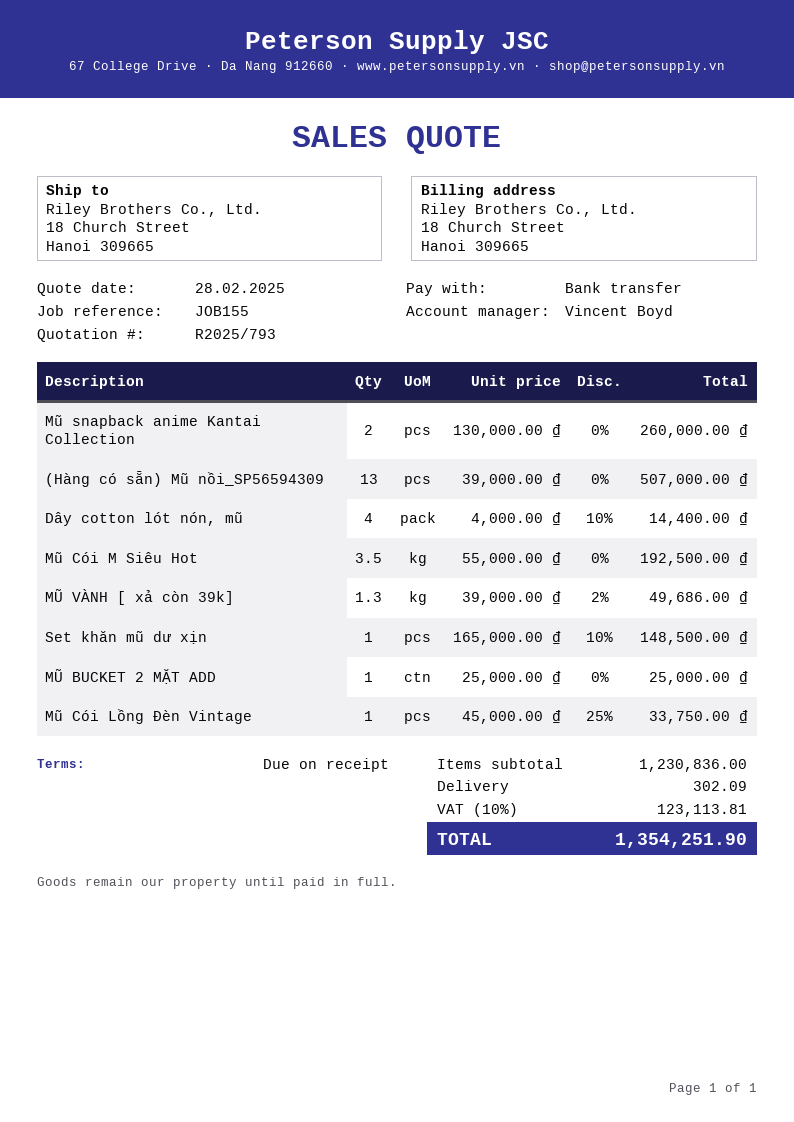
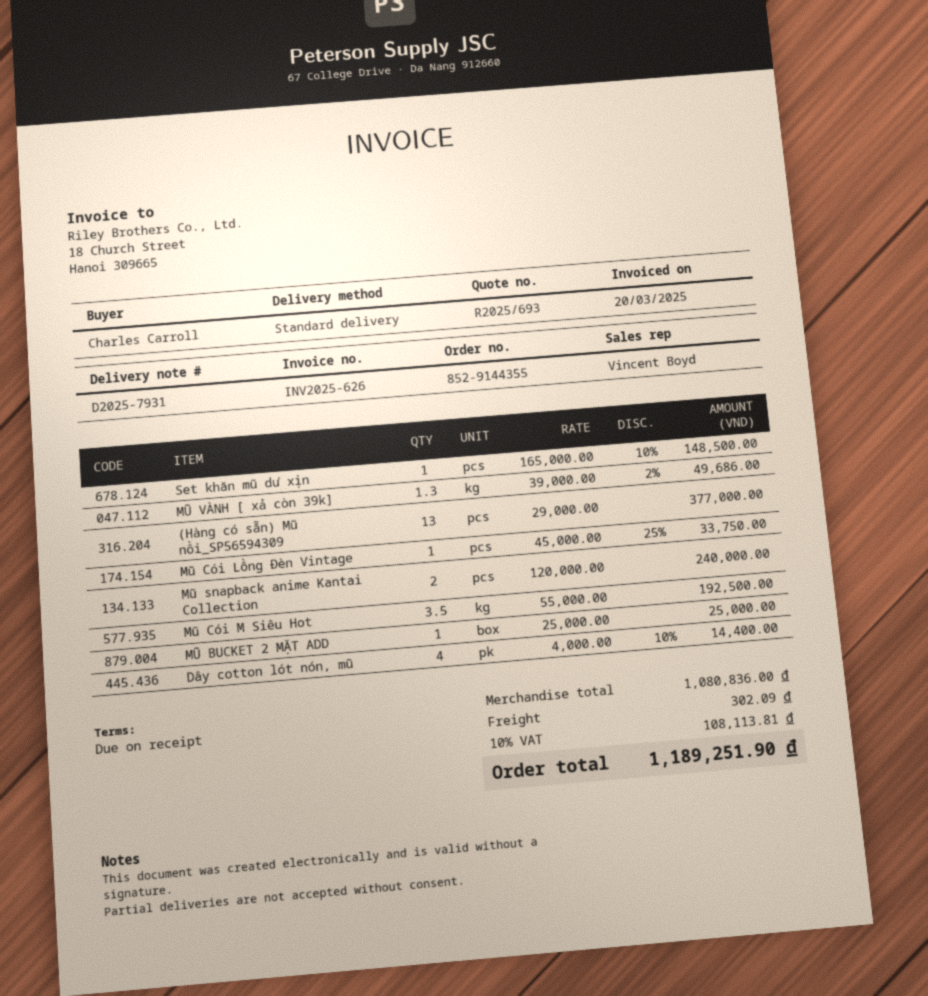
quote number: R2025/793 -> R2025/693
Mũ snapback anime Kantai Collection: 2 x 130000.00 = 260000.00 -> 2 x 120000.00 = 240000.00
(Hàng có sẵn) Mũ nồi_SP56594309: 13 x 39000.00 = 507000.00 -> 13 x 29000.00 = 377000.00
subtotal: 1230836.00 -> 1080836.00
tax: 10% = 123113.81 -> 10% = 108113.81
total: 1354251.90 -> 1189251.90

